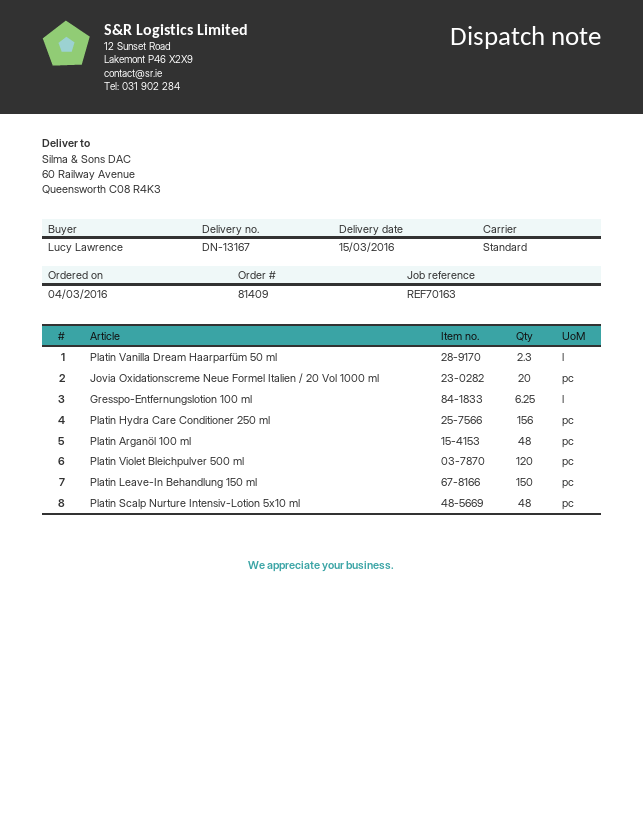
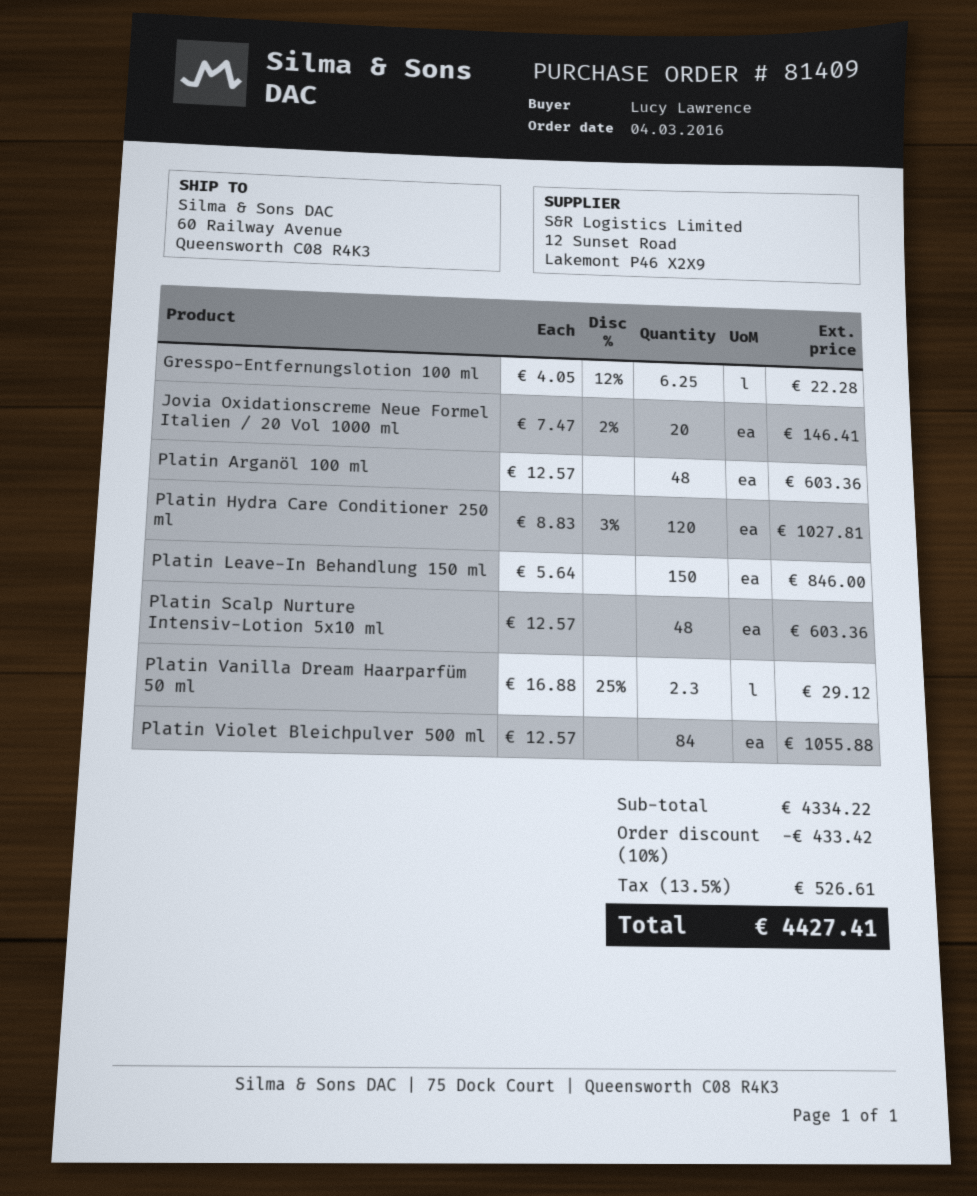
Platin Hydra Care Conditioner 250 ml: 156 -> 120
Platin Violet Bleichpulver 500 ml: 120 -> 84

